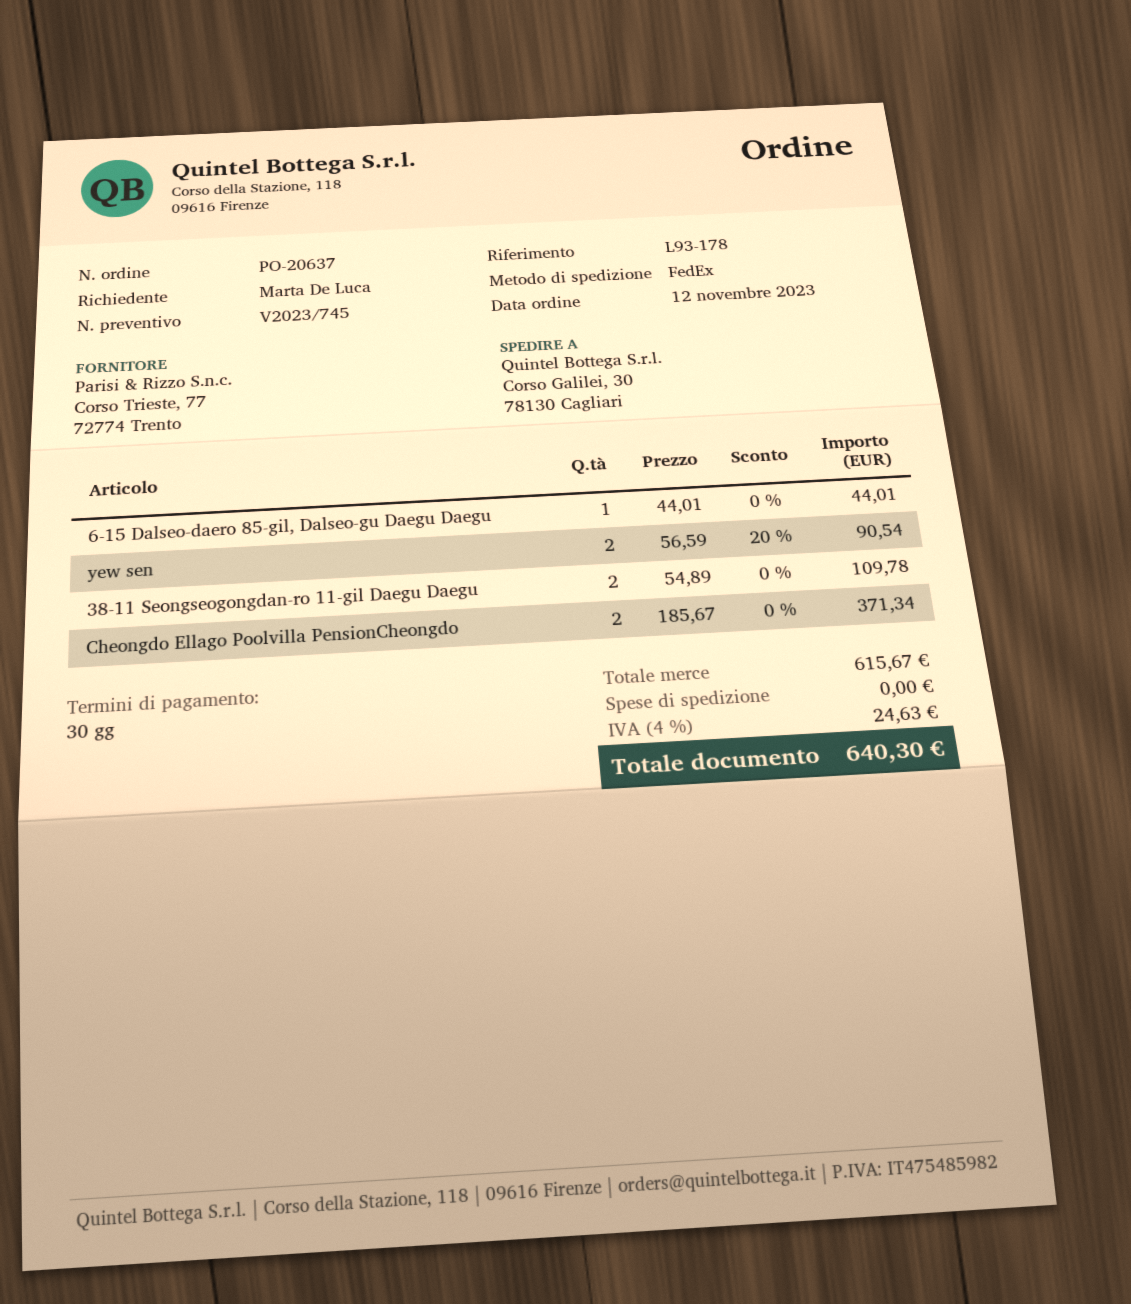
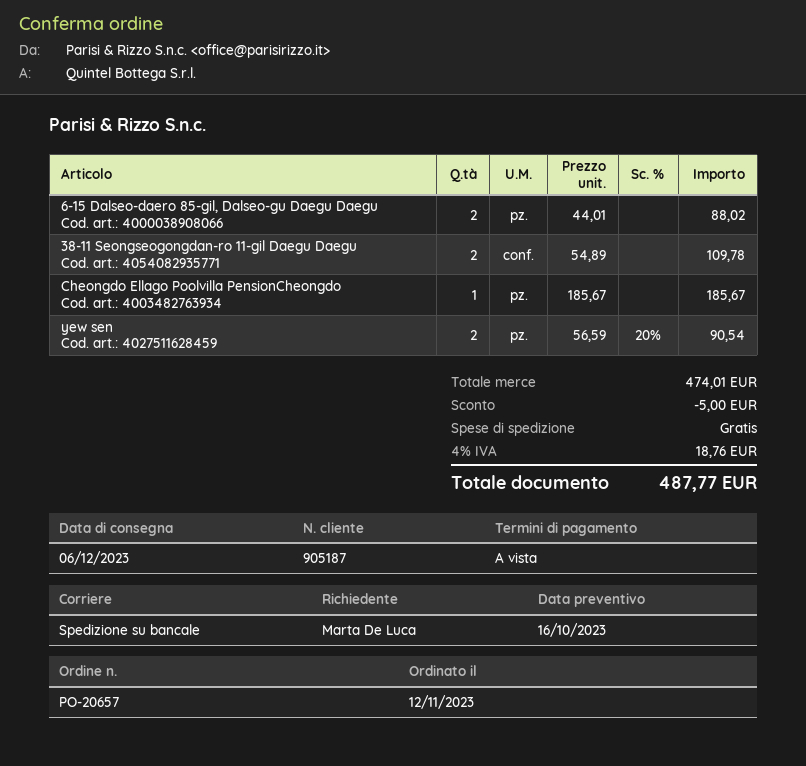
order number: PO-20637 -> PO-20657
payment terms: 30 days -> on receipt
shipping method: FedEx -> pallet freight
6-15 Dalseo-daero 85-gil, Dalseo-gu Daegu Daegu: 1 x 44.01 = 44.01 -> 2 x 44.01 = 88.02
Cheongdo Ellago Poolvilla PensionCheongdo: 2 x 185.67 = 371.34 -> 1 x 185.67 = 185.67
subtotal: 615.67 -> 474.01
discount: none -> 5.00
tax: 4% = 24.63 -> 4% = 18.76
total: 640.30 -> 487.77

